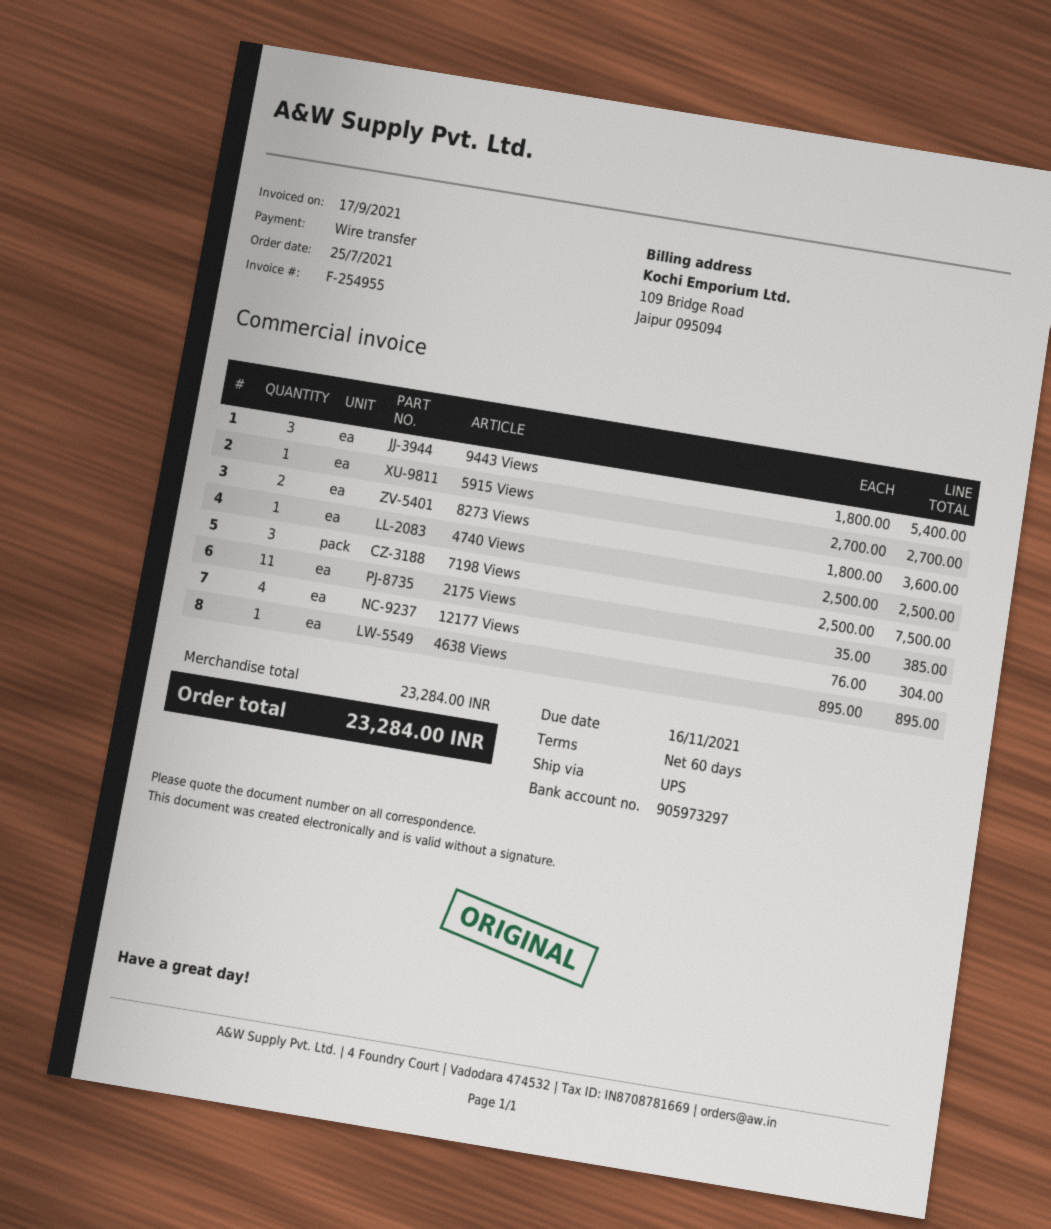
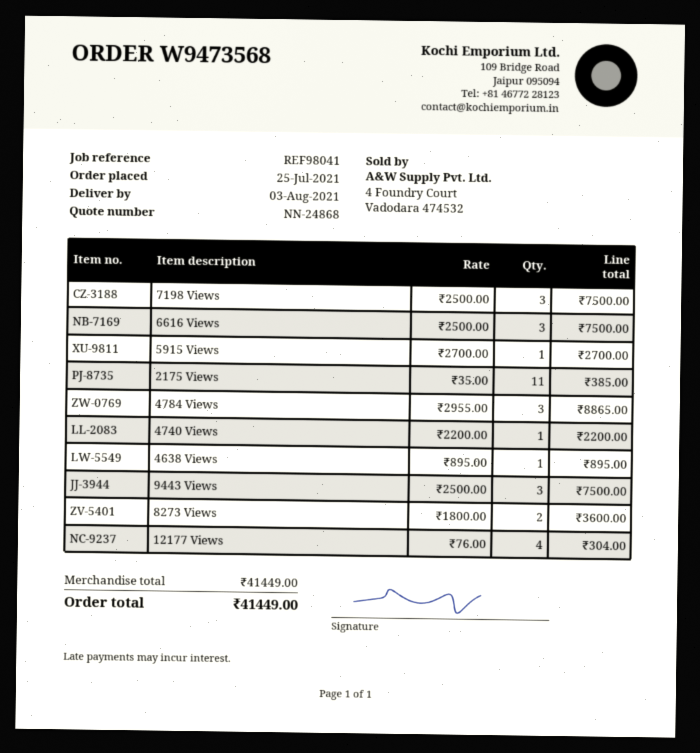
9443 Views: 3 x 1800.00 = 5400.00 -> 3 x 2500.00 = 7500.00
4740 Views: 1 x 2500.00 = 2500.00 -> 1 x 2200.00 = 2200.00
6616 Views: none -> 3 x 2500.00 = 7500.00
4784 Views: none -> 3 x 2955.00 = 8865.00
subtotal: 23284.00 -> 41449.00
total: 23284.00 -> 41449.00

